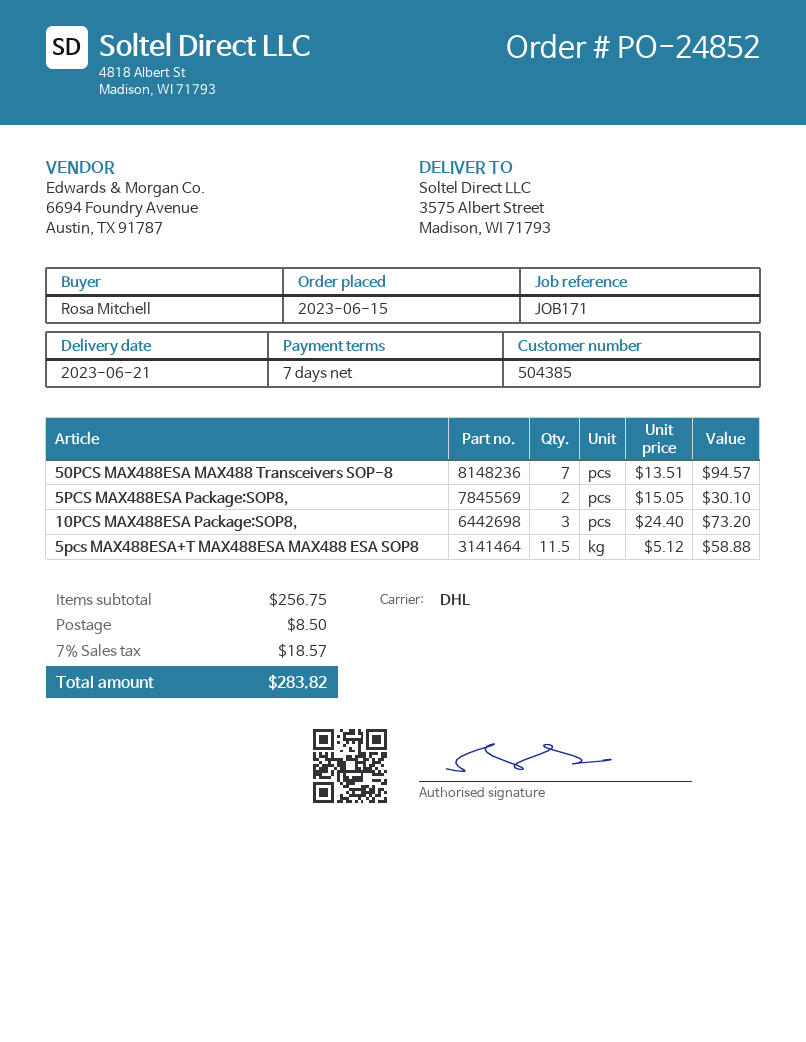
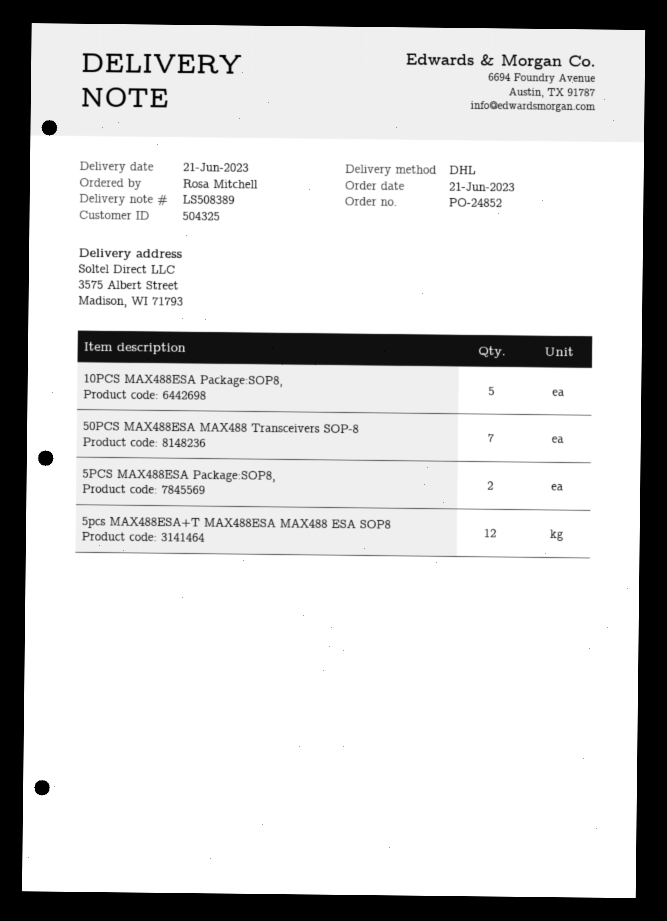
order date: 2023-06-15 -> 2023-06-21
customer number: 504385 -> 504325
10PCS MAX488ESA Package:SOP8,: 3 -> 5
5pcs MAX488ESA+T MAX488ESA MAX488 ESA SOP8: 11.5 -> 12

